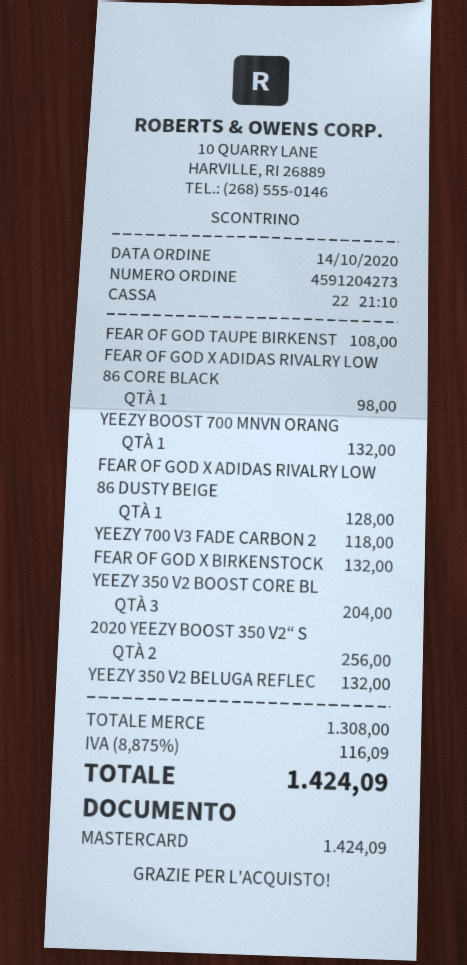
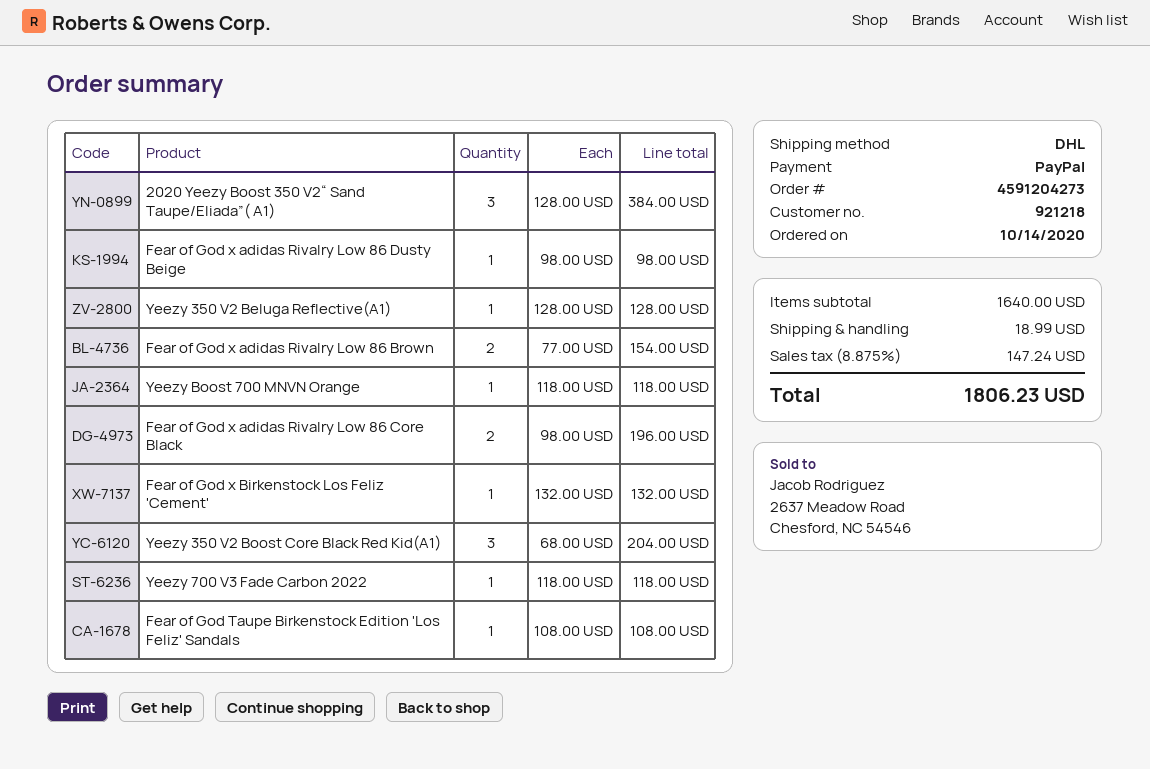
payment method: Mastercard -> PayPal
FEAR OF GOD X ADIDAS RIVALRY LOW 86 CORE BLACK: 1 for 98.00 -> 2 for 196.00
YEEZY BOOST 700 MNVN ORANG: 1 for 132.00 -> 1 for 118.00
FEAR OF GOD X ADIDAS RIVALRY LOW 86 DUSTY BEIGE: 1 for 128.00 -> 1 for 98.00
2020 YEEZY BOOST 350 V2“ S: 2 for 256.00 -> 3 for 384.00
YEEZY 350 V2 BELUGA REFLEC: 1 for 132.00 -> 1 for 128.00
Fear of God x adidas Rivalry Low 86 Brown: none -> 2 for 154.00
subtotal: 1308.00 -> 1640.00
shipping: none -> 18.99
tax: 8.875% = 116.09 -> 8.875% = 147.24
total: 1424.09 -> 1806.23

